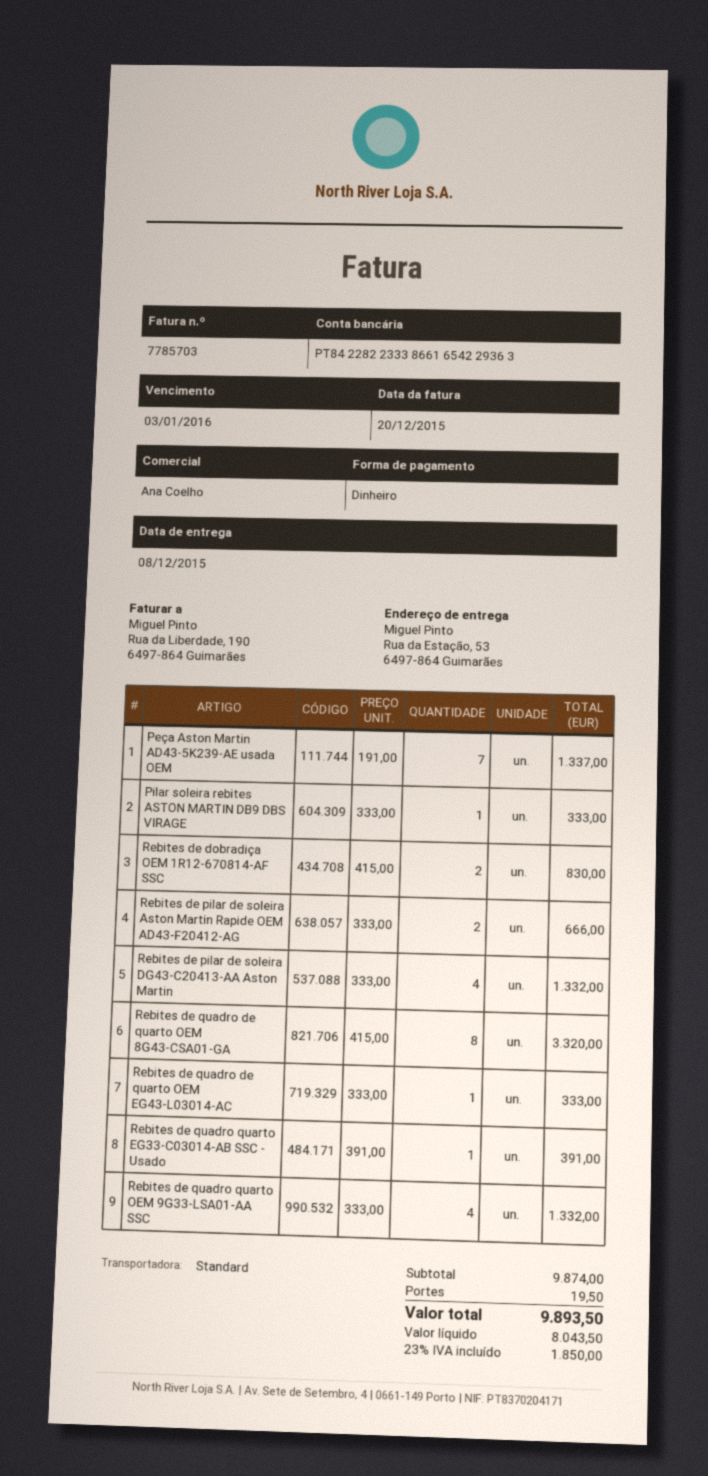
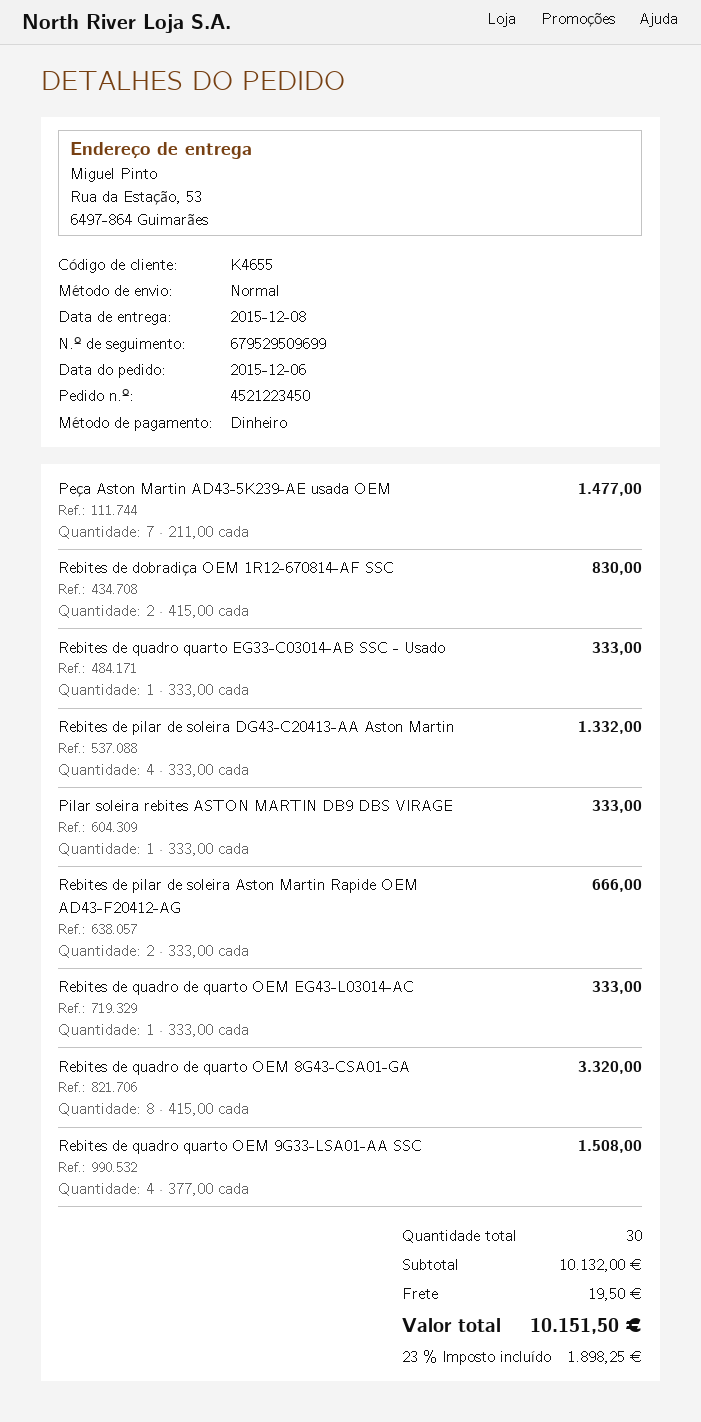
Peça Aston Martin AD43-5K239-AE usada OEM: 7 x 191.00 = 1337.00 -> 7 x 211.00 = 1477.00
Rebites de quadro quarto EG33-C03014-AB SSC - Usado: 1 x 391.00 = 391.00 -> 1 x 333.00 = 333.00
Rebites de quadro quarto OEM 9G33-LSA01-AA SSC: 4 x 333.00 = 1332.00 -> 4 x 377.00 = 1508.00
subtotal: 9874.00 -> 10132.00
tax: 23% = 1850.00 -> 23% = 1898.25
total: 9893.50 -> 10151.50

